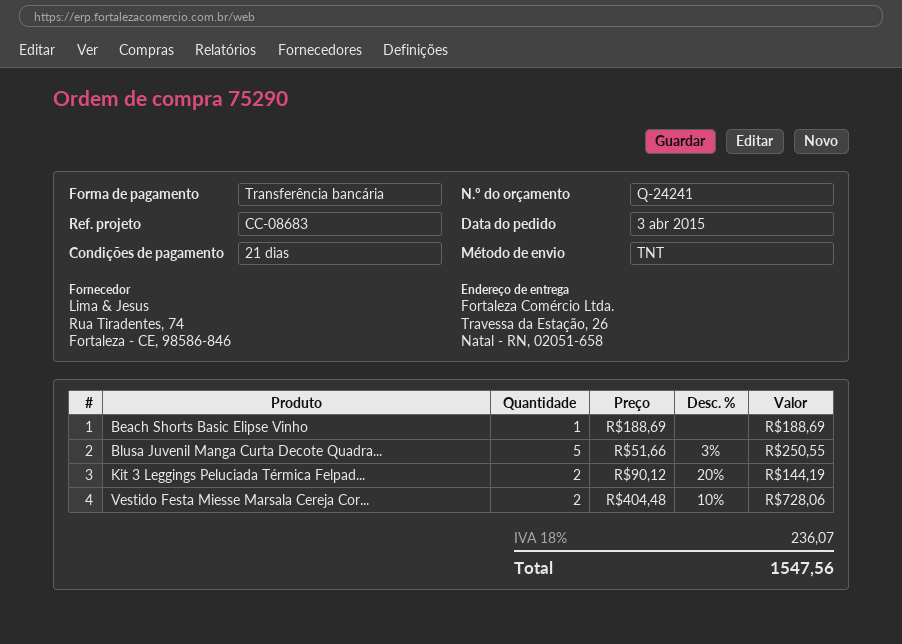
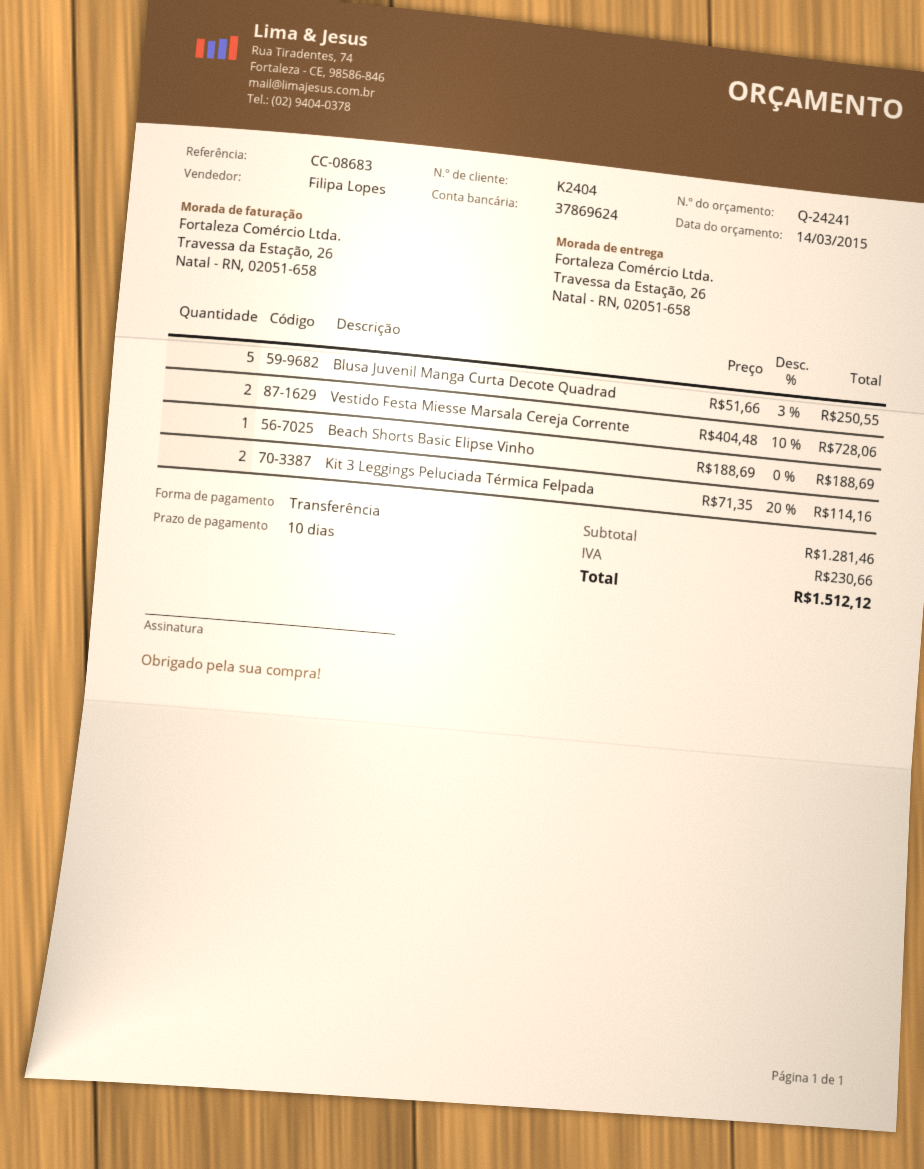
payment terms: 21 days -> 10 days
Kit 3 Leggings Peluciada Térmica Felpad...: 2 x 90.12 - 20% = 144.19 -> 2 x 71.35 - 20% = 114.16
tax: 236.07 -> 230.66
total: 1547.56 -> 1512.12

